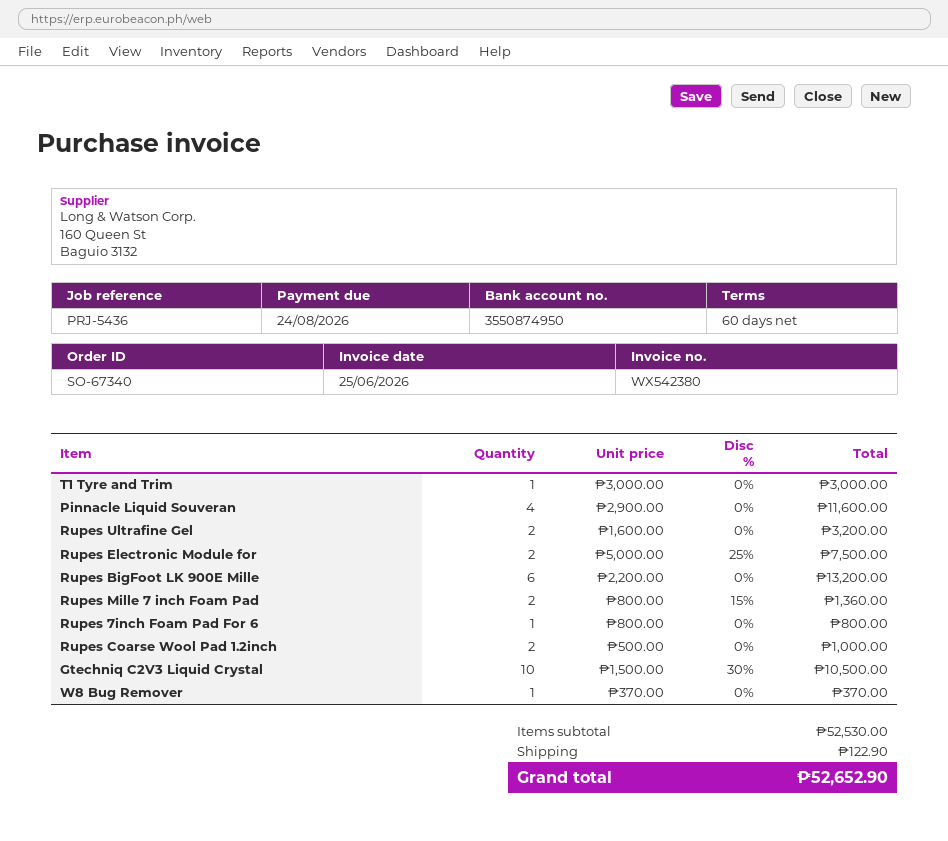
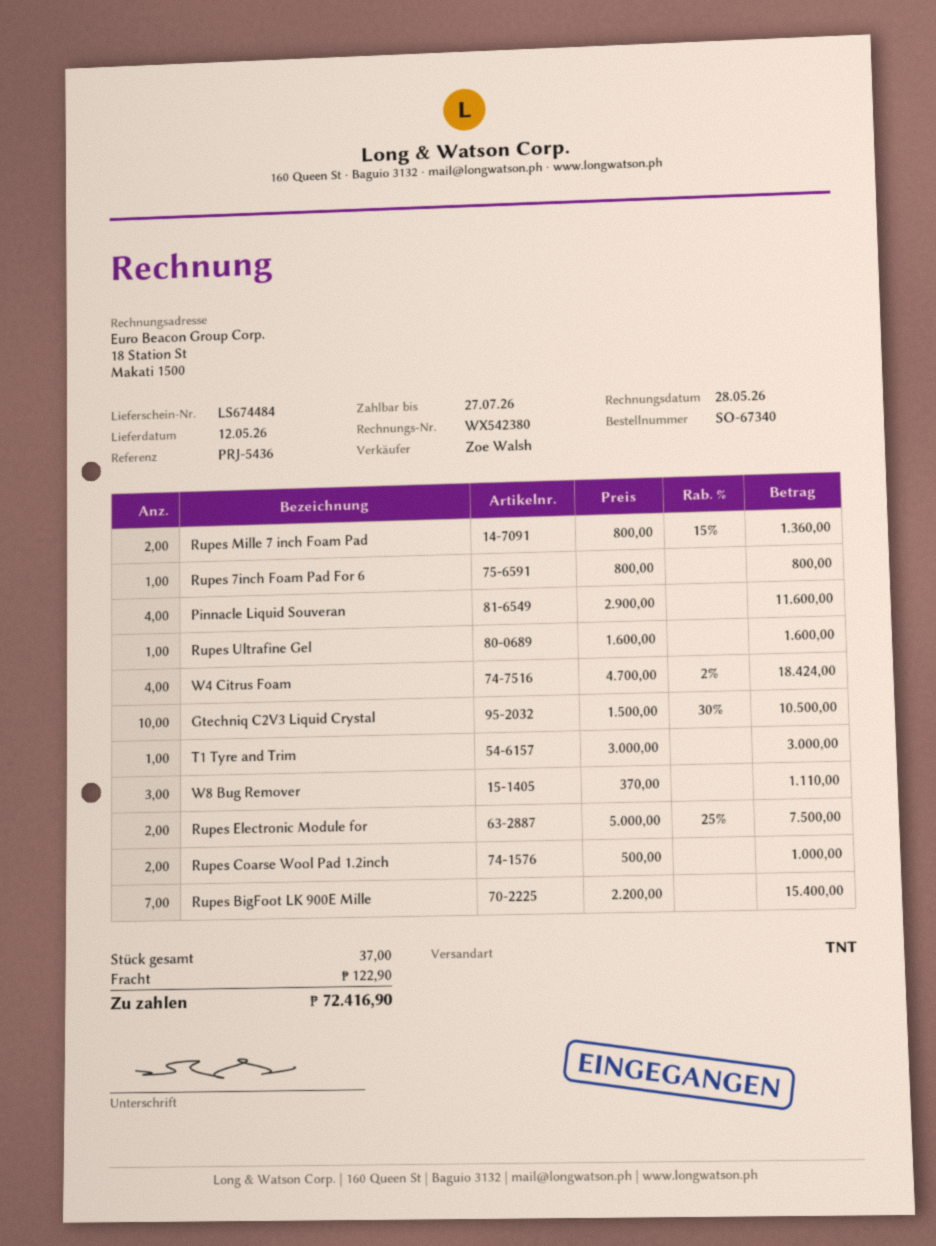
invoice date: 2026-06-25 -> 2026-05-28
due date: 2026-08-24 -> 2026-07-27
Rupes Ultrafine Gel: 2 x 1600.00 = 3200.00 -> 1 x 1600.00 = 1600.00
Rupes BigFoot LK 900E Mille: 6 x 2200.00 = 13200.00 -> 7 x 2200.00 = 15400.00
W8 Bug Remover: 1 x 370.00 = 370.00 -> 3 x 370.00 = 1110.00
W4 Citrus Foam: none -> 4 x 4700.00 - 2% = 18424.00
total: 52652.90 -> 72416.90

